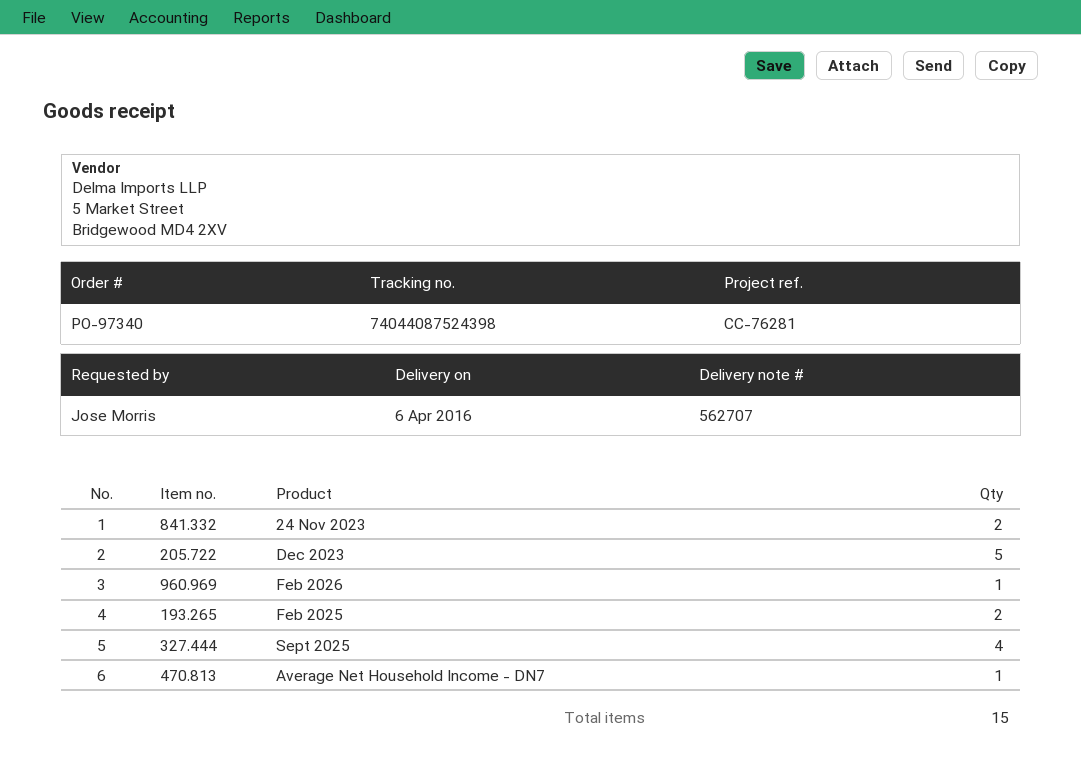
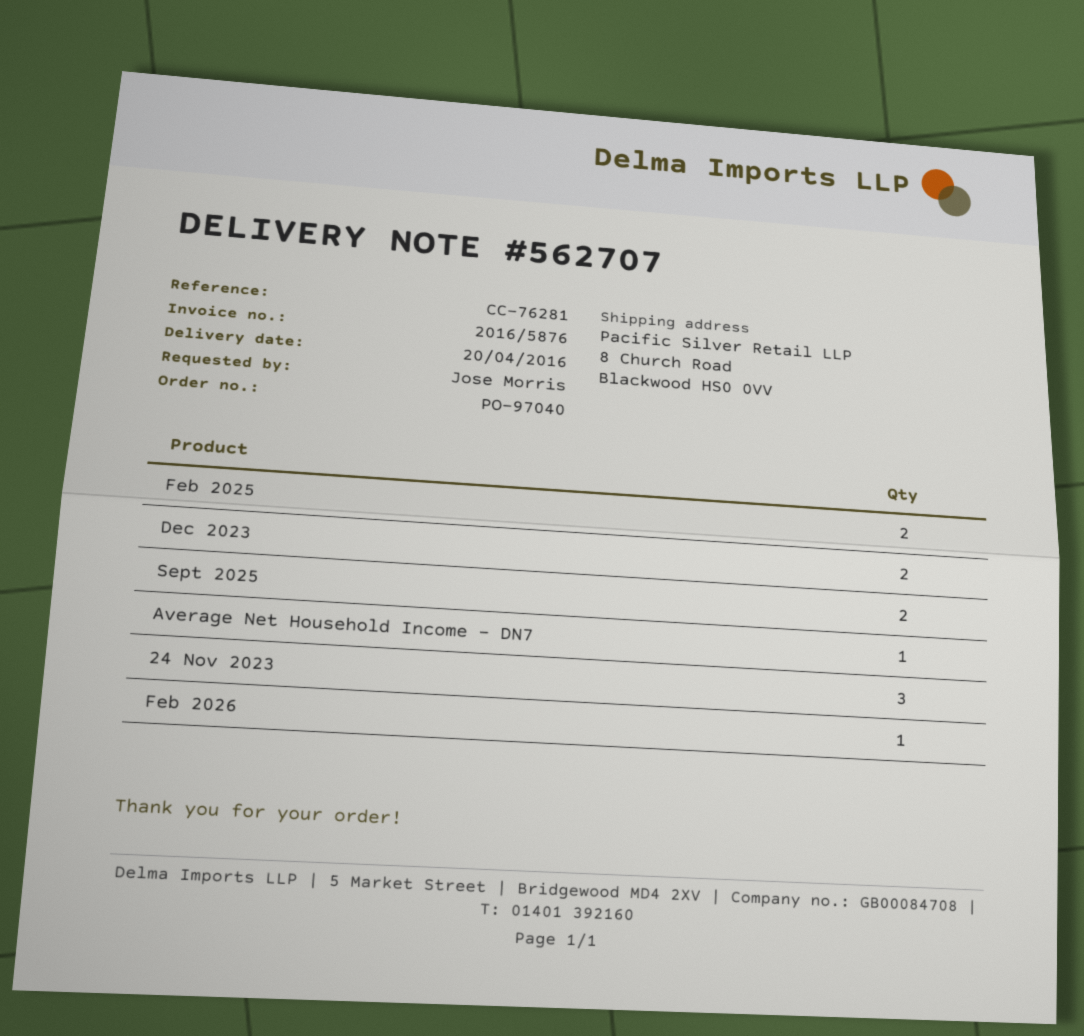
order number: PO-97340 -> PO-97040
delivery date: 2016-04-06 -> 2016-04-20
24 Nov 2023: 2 -> 3
Dec 2023: 5 -> 2
Sept 2025: 4 -> 2

